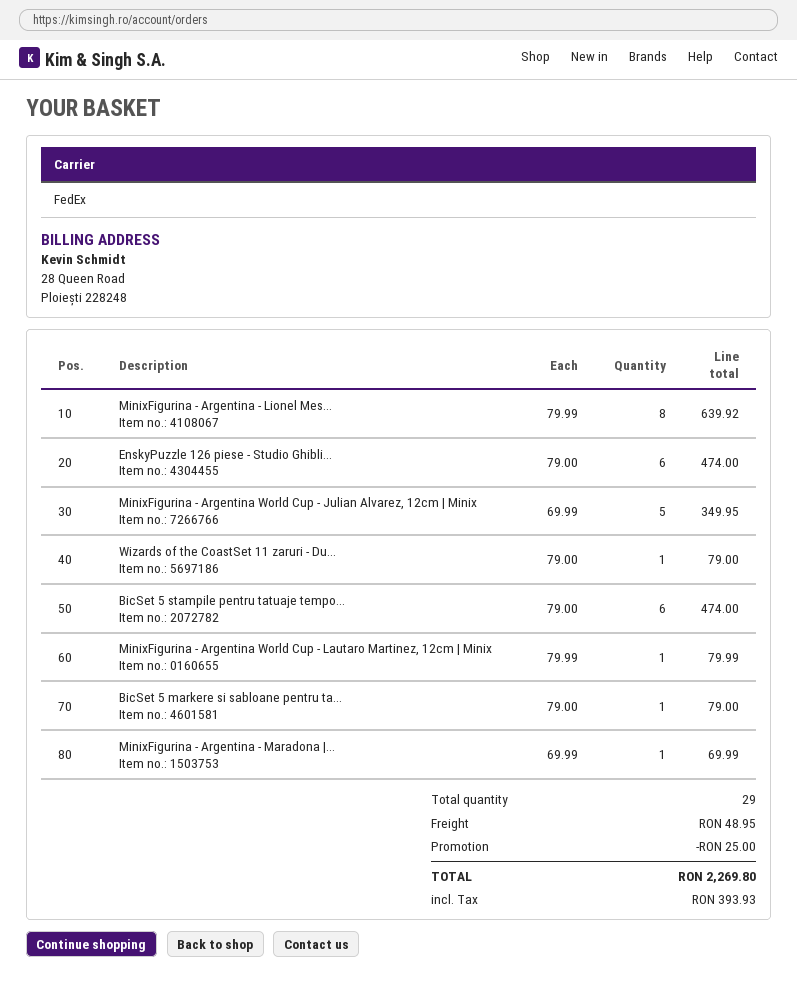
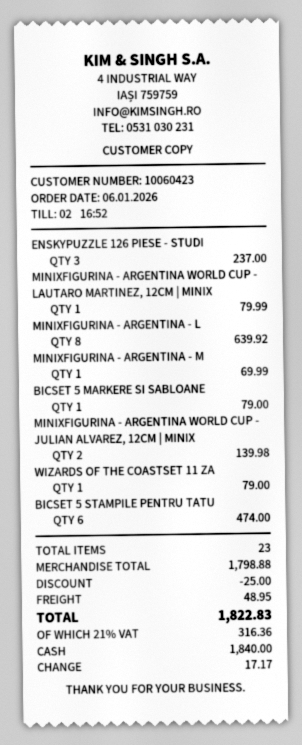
EnskyPuzzle 126 piese - Studio Ghibli...: 6 for 474.00 -> 3 for 237.00
MinixFigurina - Argentina World Cup - Julian Alvarez, 12cm | Minix: 5 for 349.95 -> 2 for 139.98
total quantity: 29 -> 23
tax: 393.93 -> 316.36
total: 2269.80 -> 1822.83

